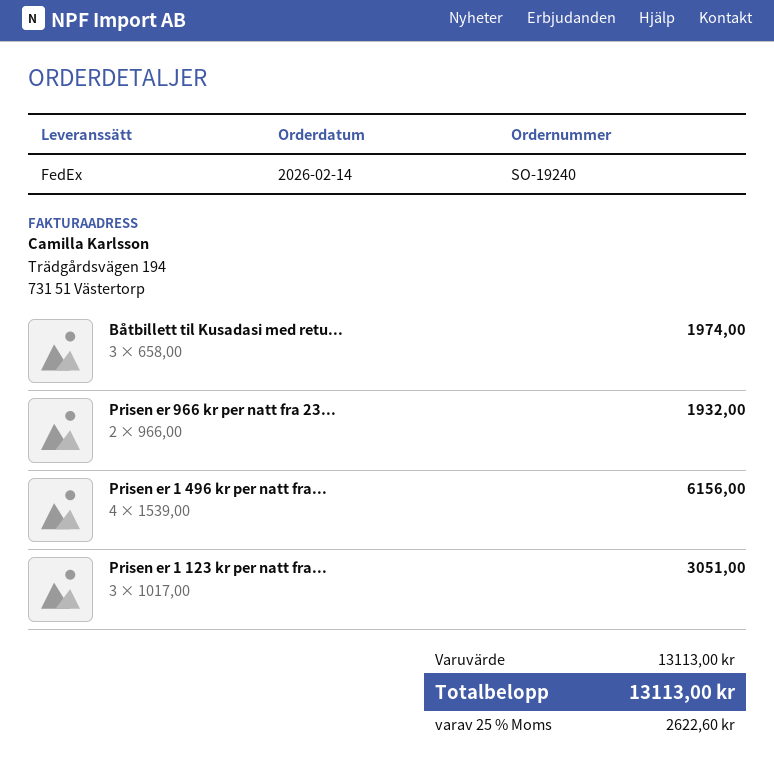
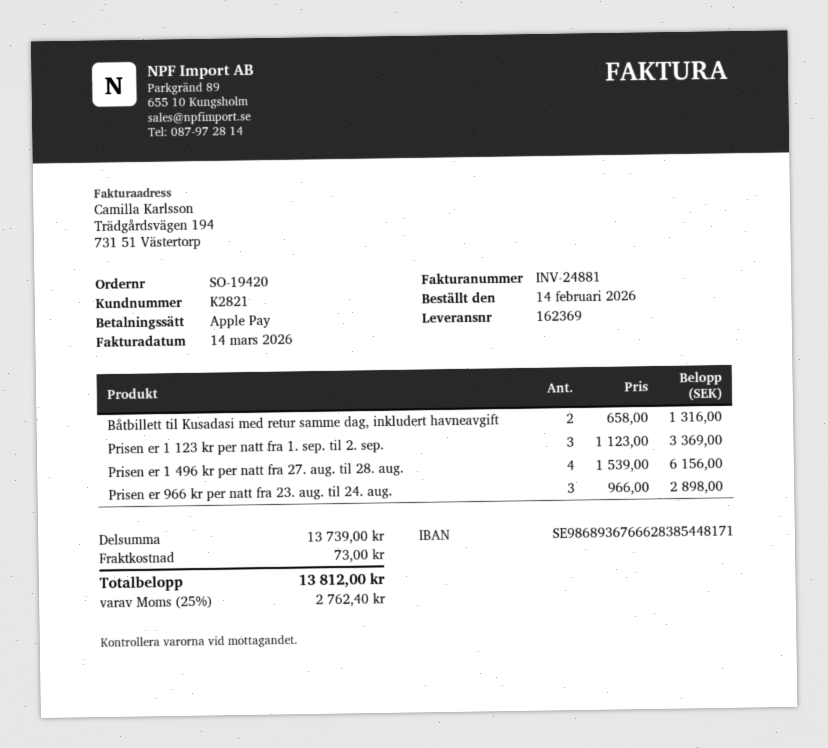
order number: SO-19240 -> SO-19420
Båtbillett til Kusadasi med retu...: 3 x 658.00 = 1974.00 -> 2 x 658.00 = 1316.00
Prisen er 966 kr per natt fra 23...: 2 x 966.00 = 1932.00 -> 3 x 966.00 = 2898.00
Prisen er 1 123 kr per natt fra...: 3 x 1017.00 = 3051.00 -> 3 x 1123.00 = 3369.00
subtotal: 13113.00 -> 13739.00
shipping: none -> 73.00
tax: 25% = 2622.60 -> 25% = 2762.40
total: 13113.00 -> 13812.00

